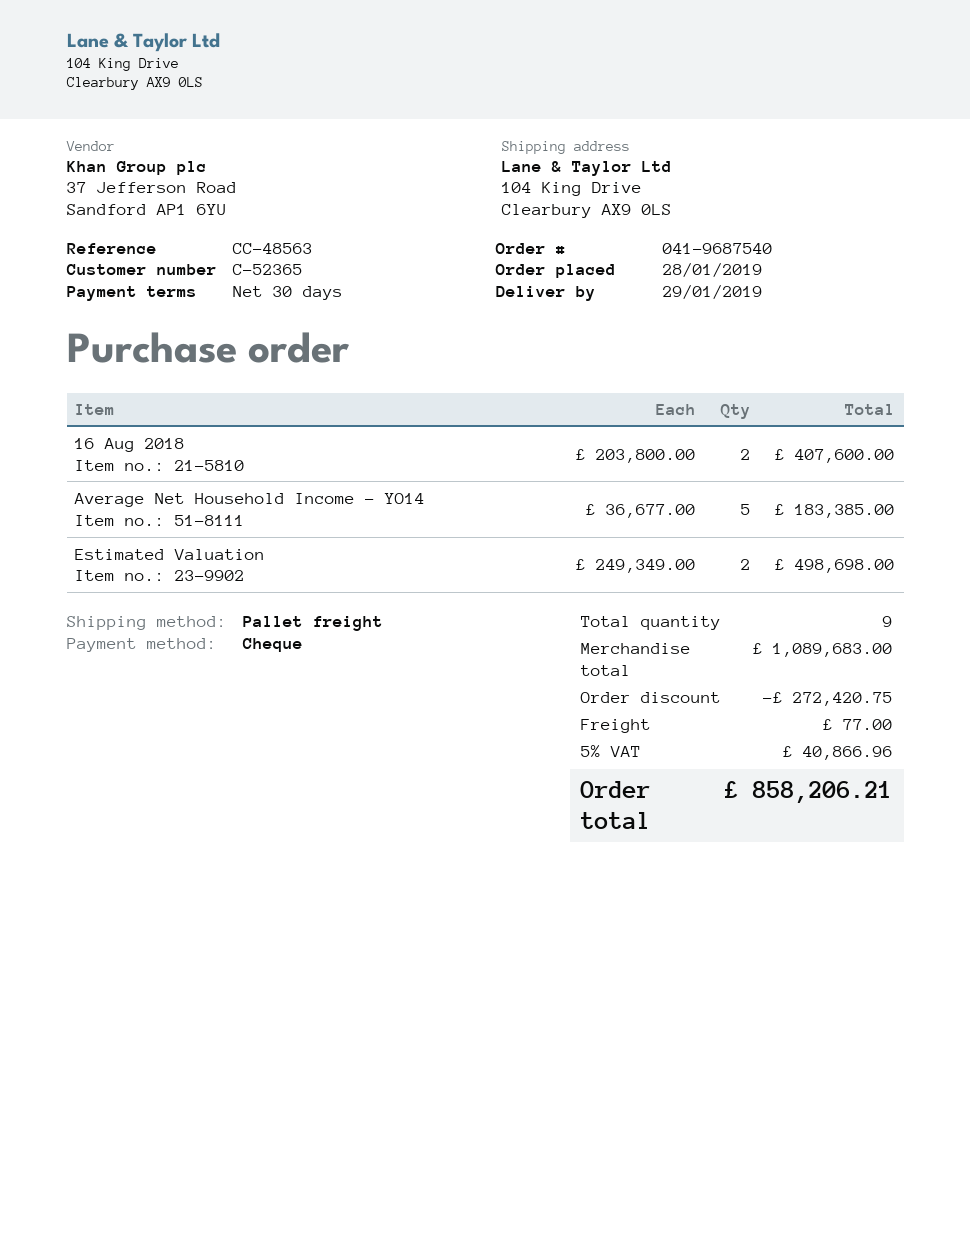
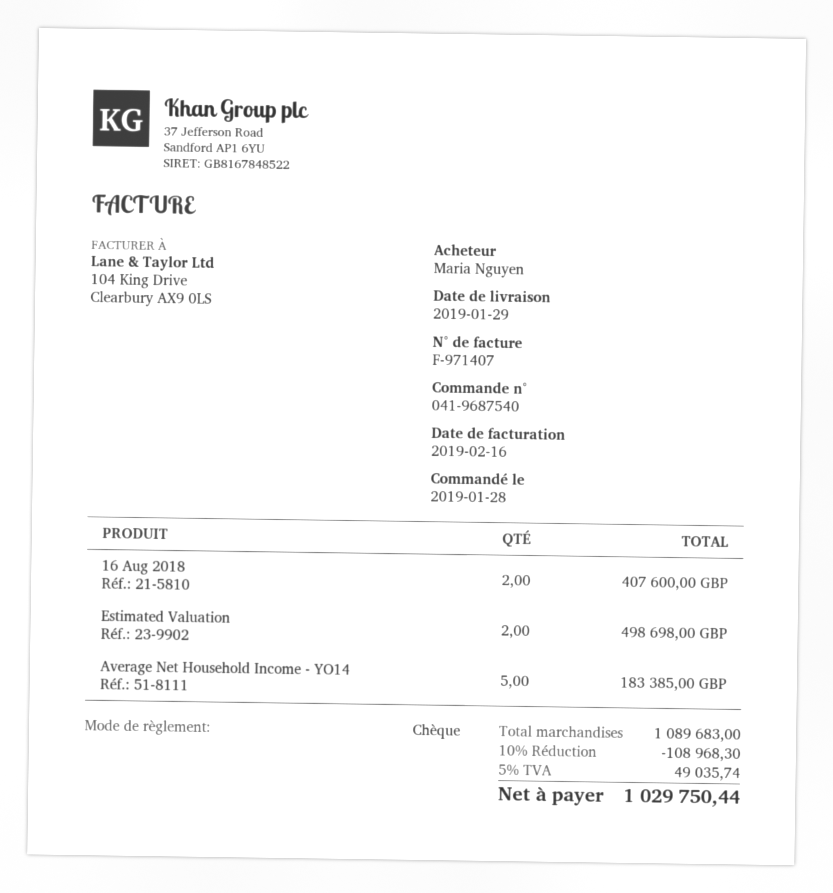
discount: 272420.75 -> 108968.30
shipping: 77.00 -> none
tax: 5% = 40866.96 -> 5% = 49035.74
total: 858206.21 -> 1029750.44

